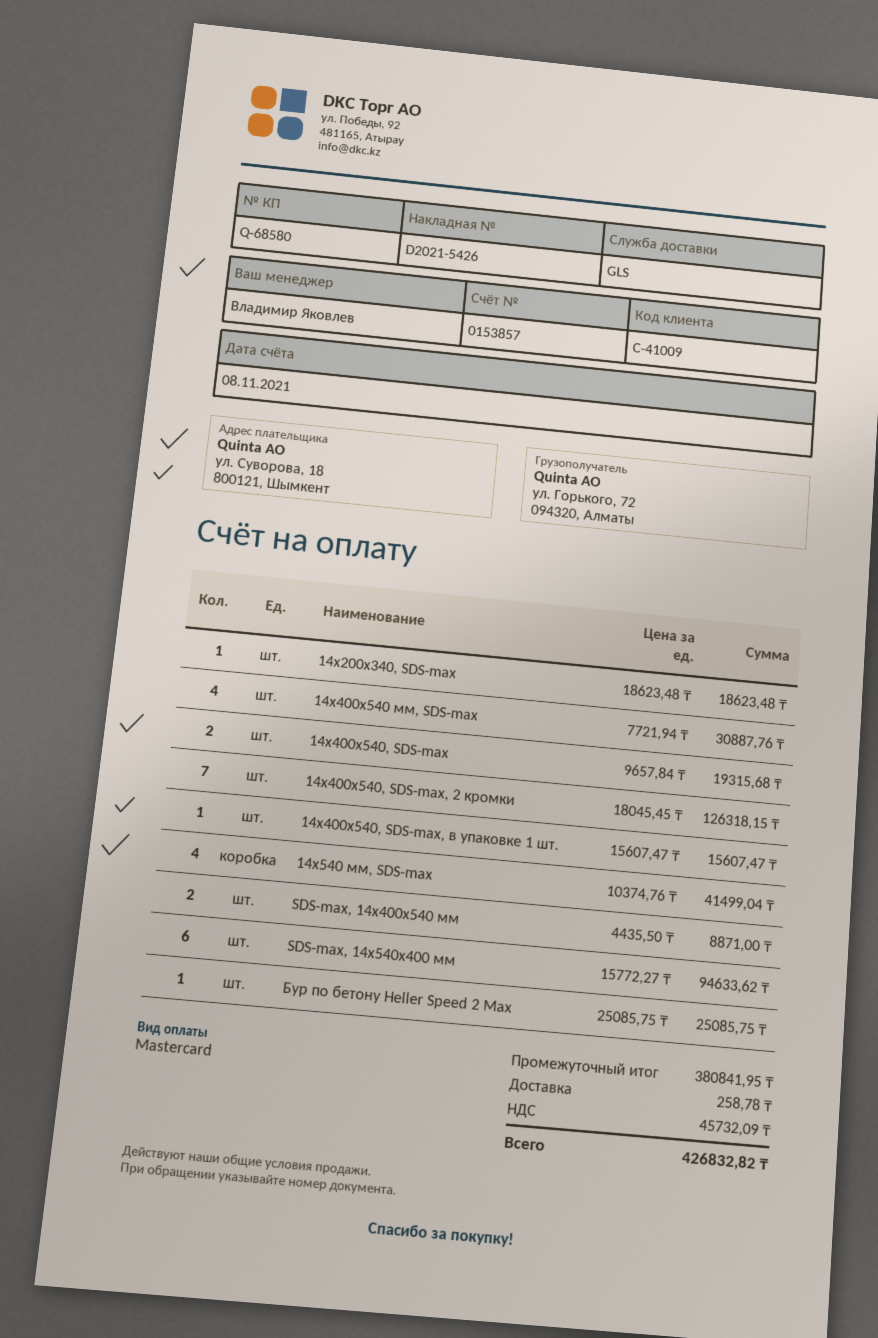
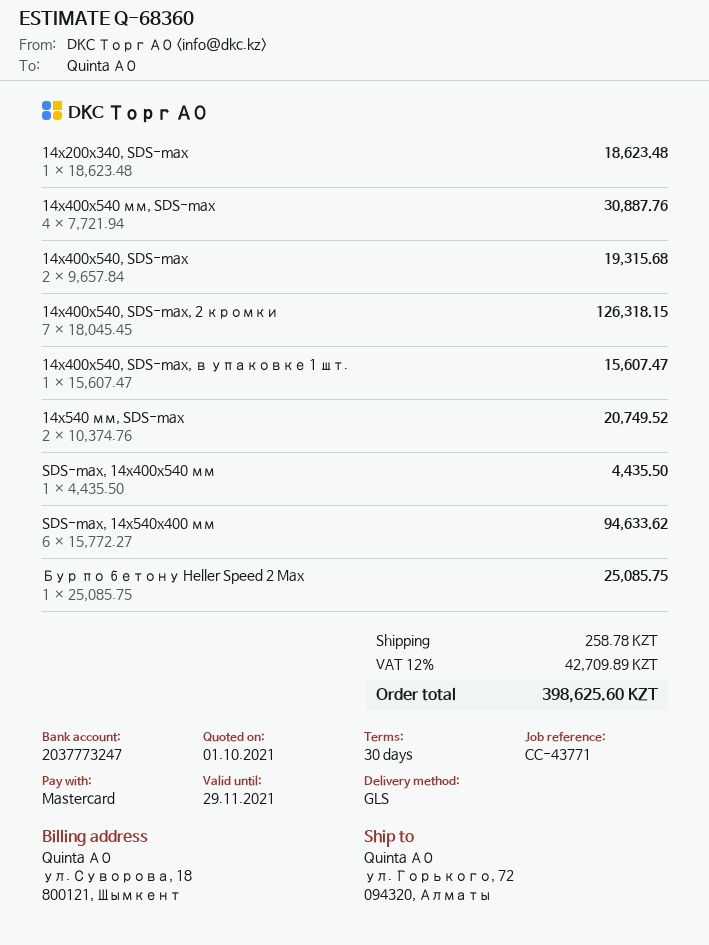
quote number: Q-68580 -> Q-68360
14x540 мм, SDS-max: 4 x 10374.76 = 41499.04 -> 2 x 10374.76 = 20749.52
SDS-max, 14x400x540 мм: 2 x 4435.50 = 8871.00 -> 1 x 4435.50 = 4435.50
tax: 45732.09 -> 42709.89
total: 426832.82 -> 398625.60

